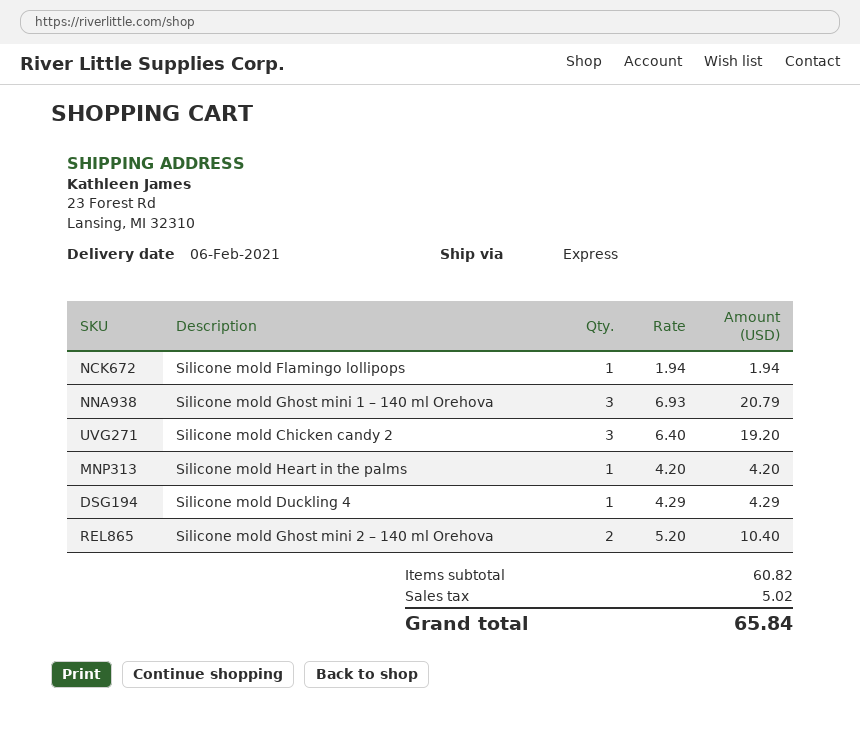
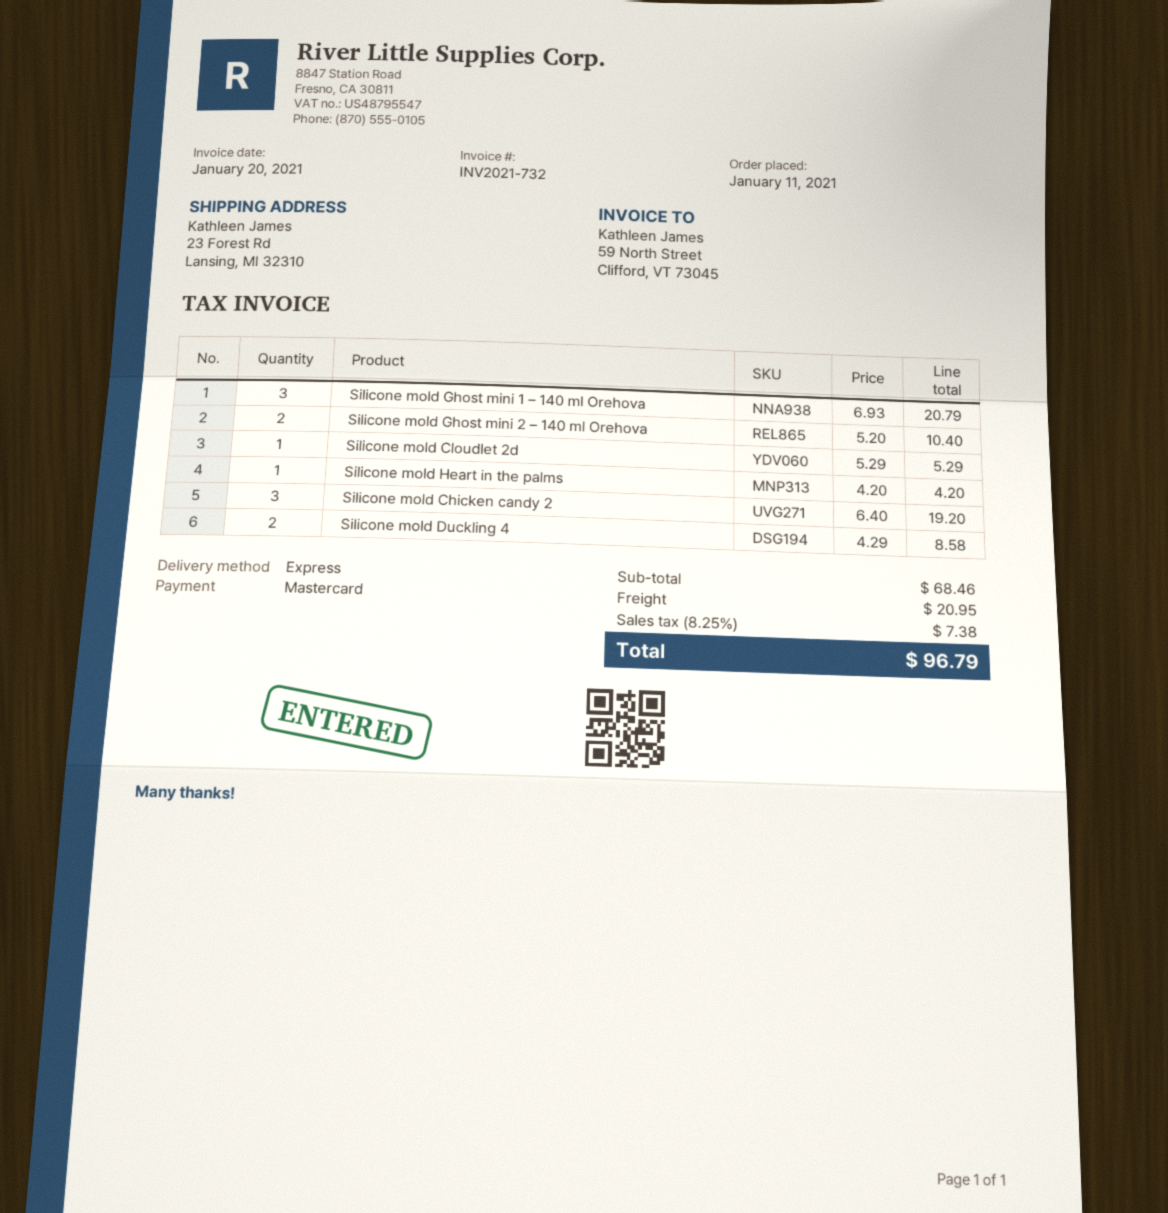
Silicone mold Flamingo lollipops: 1 x 1.94 = 1.94 -> none
Silicone mold Duckling 4: 1 x 4.29 = 4.29 -> 2 x 4.29 = 8.58
Silicone mold Cloudlet 2d: none -> 1 x 5.29 = 5.29
subtotal: 60.82 -> 68.46
shipping: none -> 20.95
tax: 5.02 -> 7.38
total: 65.84 -> 96.79

